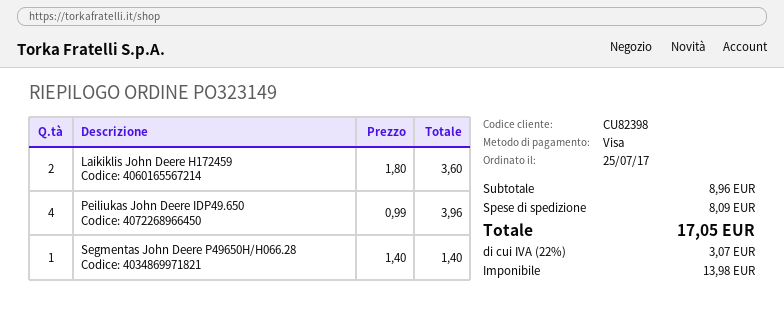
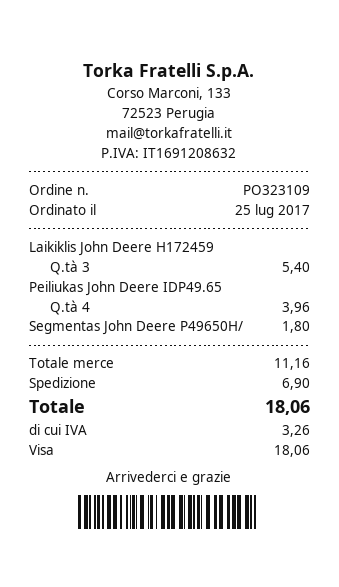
order number: PO323149 -> PO323109
Laikiklis John Deere H172459: 2 for 3.60 -> 3 for 5.40
Segmentas John Deere P49650H/H066.28: 1 for 1.40 -> 1 for 1.80
subtotal: 8.96 -> 11.16
shipping: 8.09 -> 6.90
tax: 3.07 -> 3.26
total: 17.05 -> 18.06

